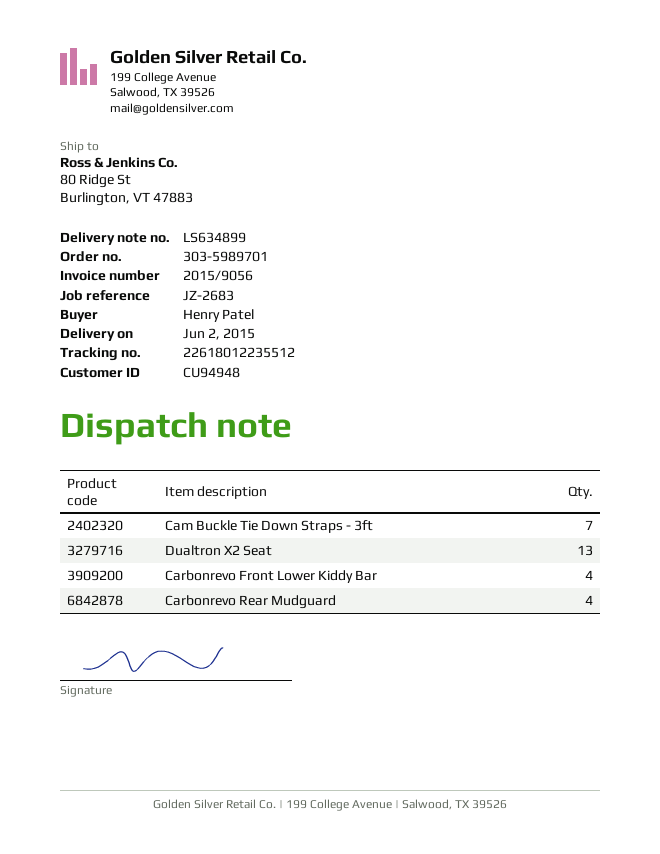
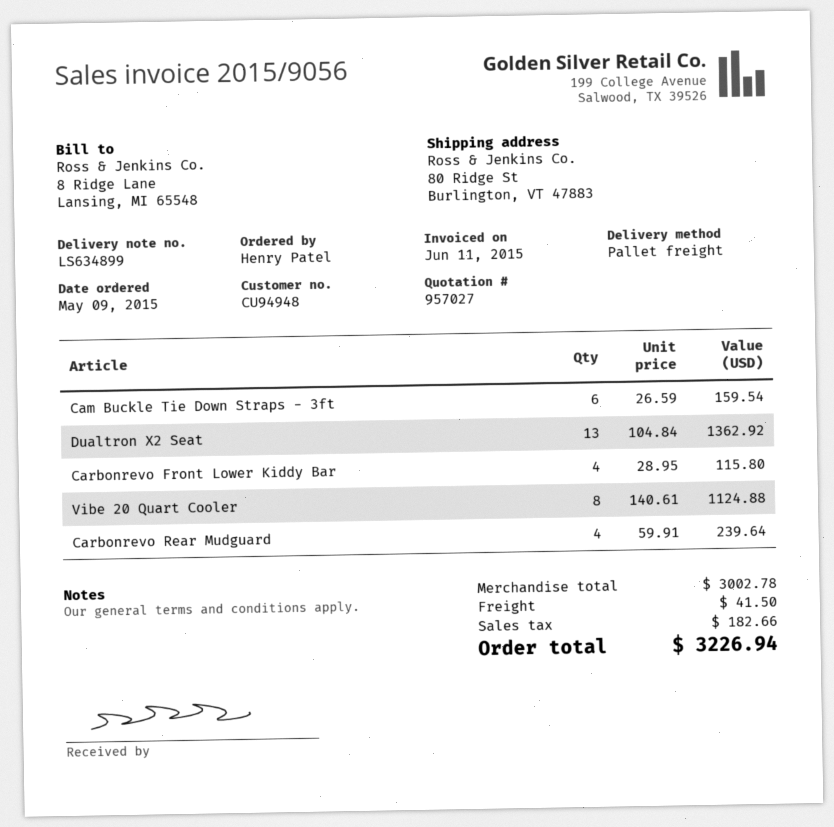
Cam Buckle Tie Down Straps - 3ft: 7 -> 6
Vibe 20 Quart Cooler: none -> 8

